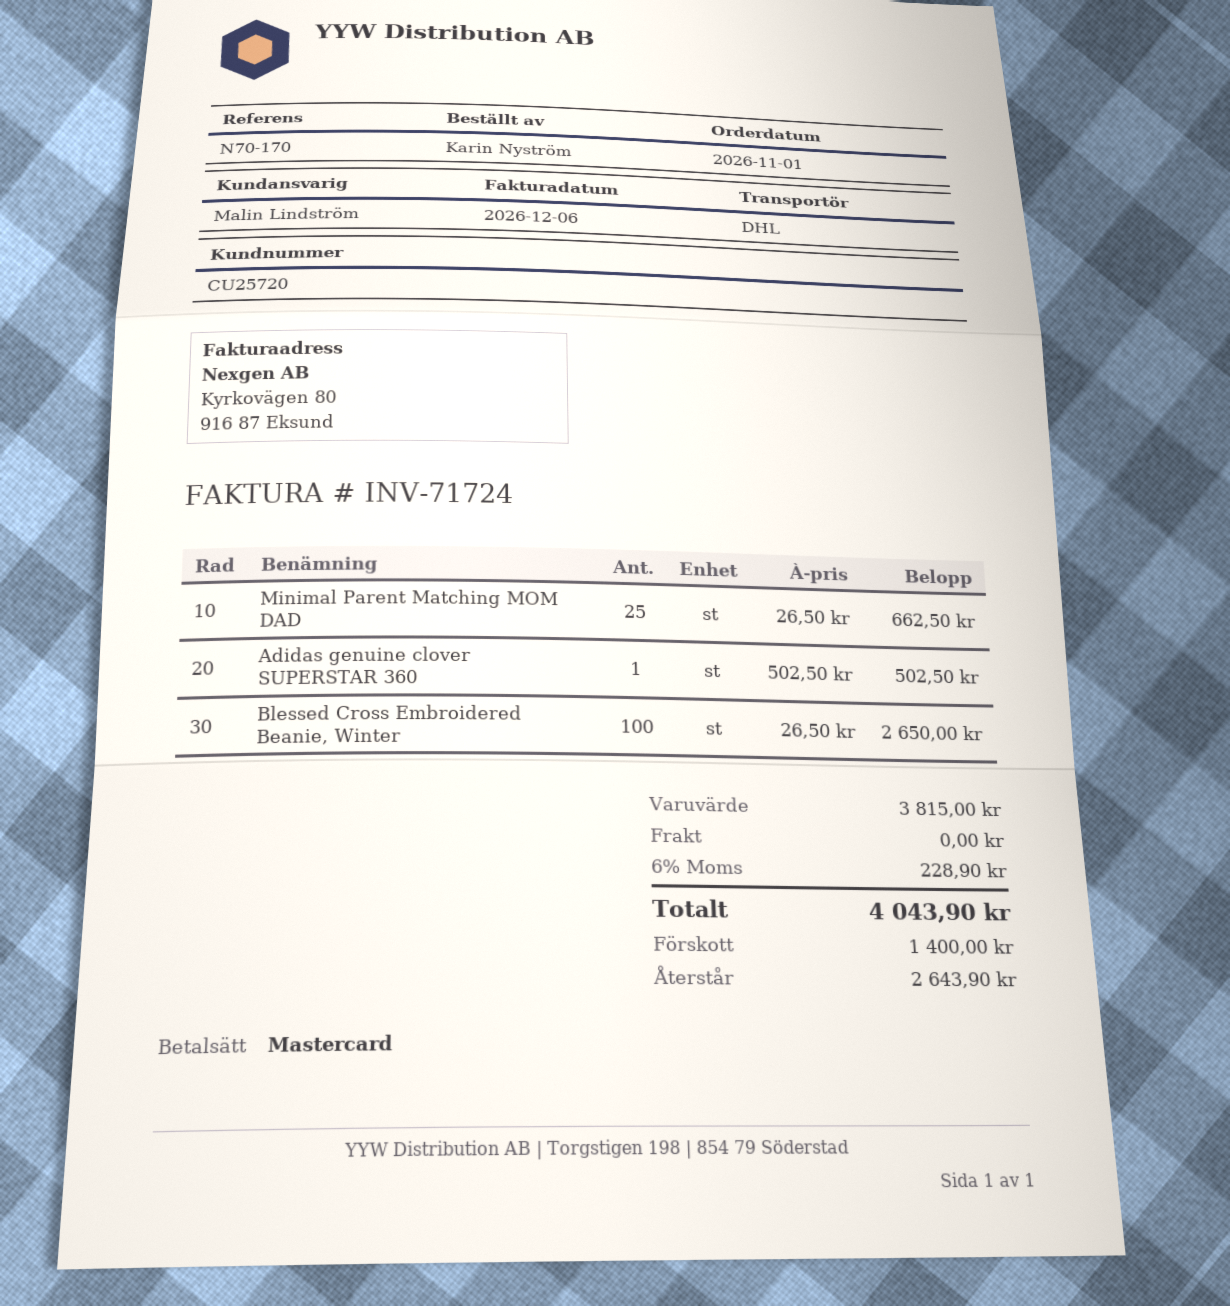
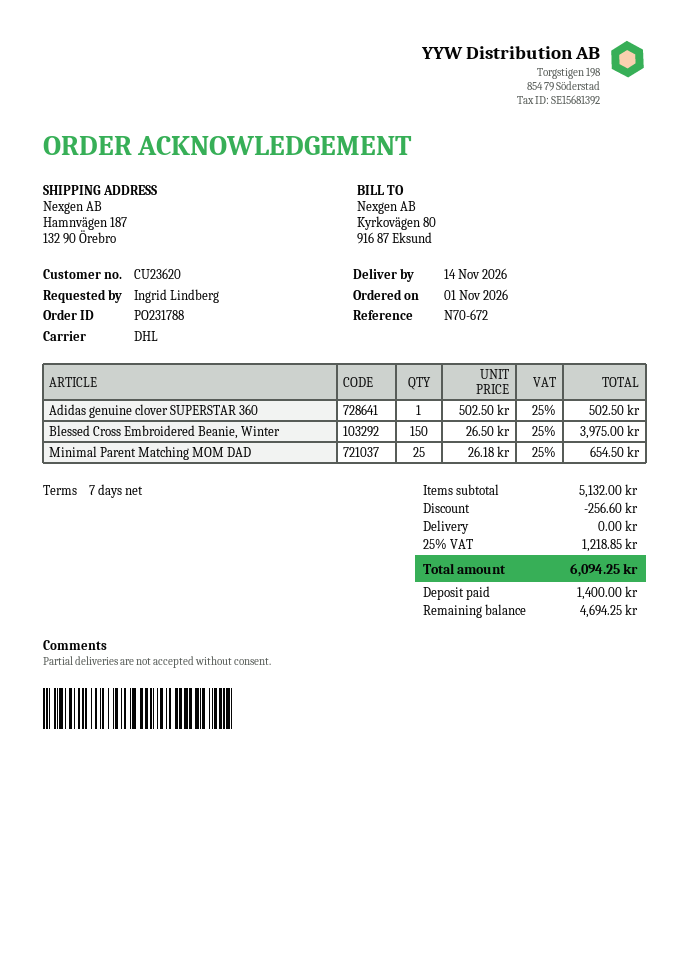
customer number: CU25720 -> CU23620
reference: N70-170 -> N70-672
ordered by: Karin Nyström -> Ingrid Lindberg
Minimal Parent Matching MOM DAD: 25 x 26.50 = 662.50 -> 25 x 26.18 = 654.50
Blessed Cross Embroidered Beanie, Winter: 100 x 26.50 = 2650.00 -> 150 x 26.50 = 3975.00
subtotal: 3815.00 -> 5132.00
discount: none -> 256.60
tax: 6% = 228.90 -> 25% = 1218.85
total: 4043.90 -> 6094.25
balance: 2643.90 -> 4694.25

